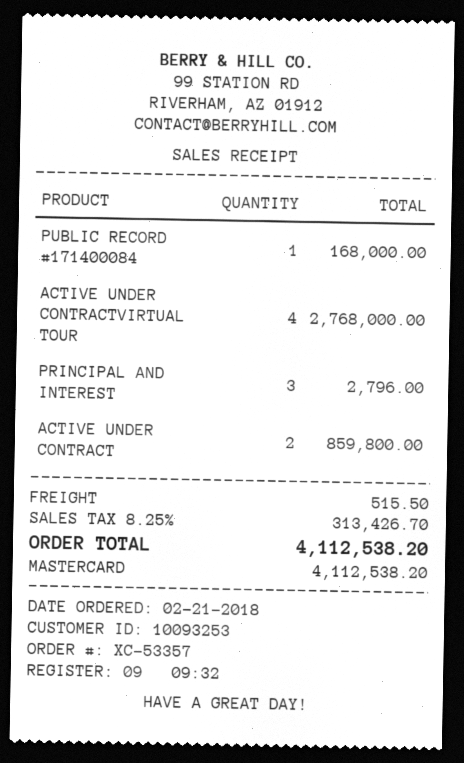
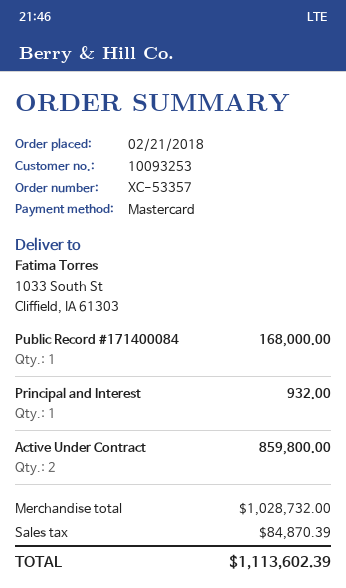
ACTIVE UNDER CONTRACTVIRTUAL TOUR: 4 for 2768000.00 -> none
PRINCIPAL AND INTEREST: 3 for 2796.00 -> 1 for 932.00
shipping: 515.50 -> none
tax: 313426.70 -> 84870.39
total: 4112538.20 -> 1113602.39

